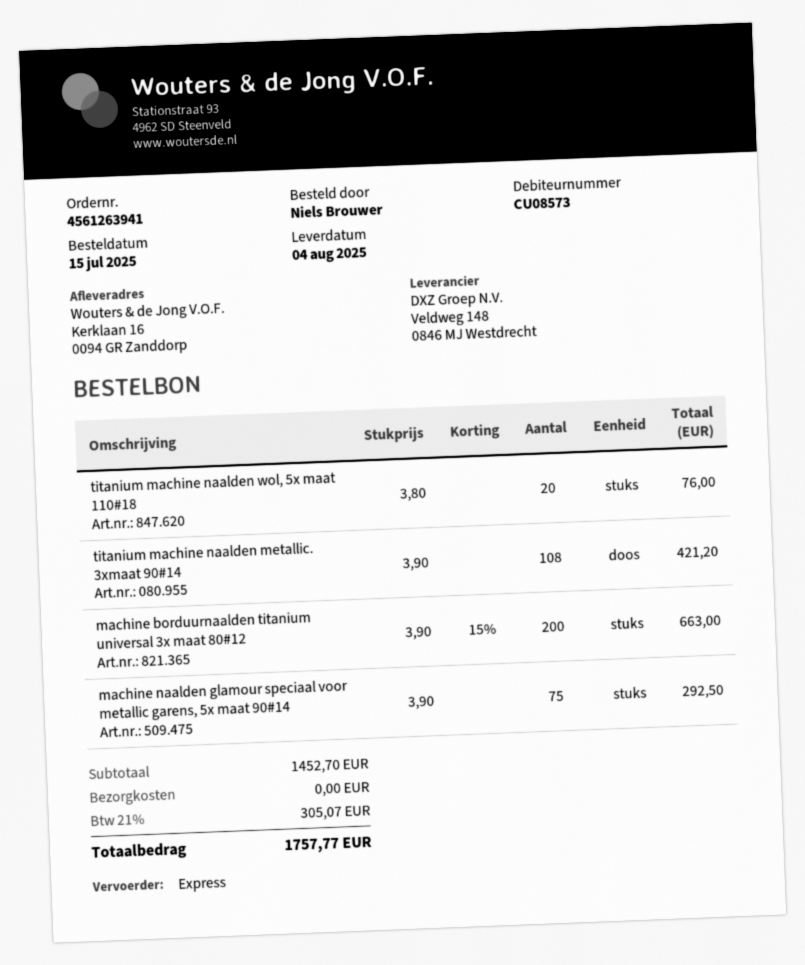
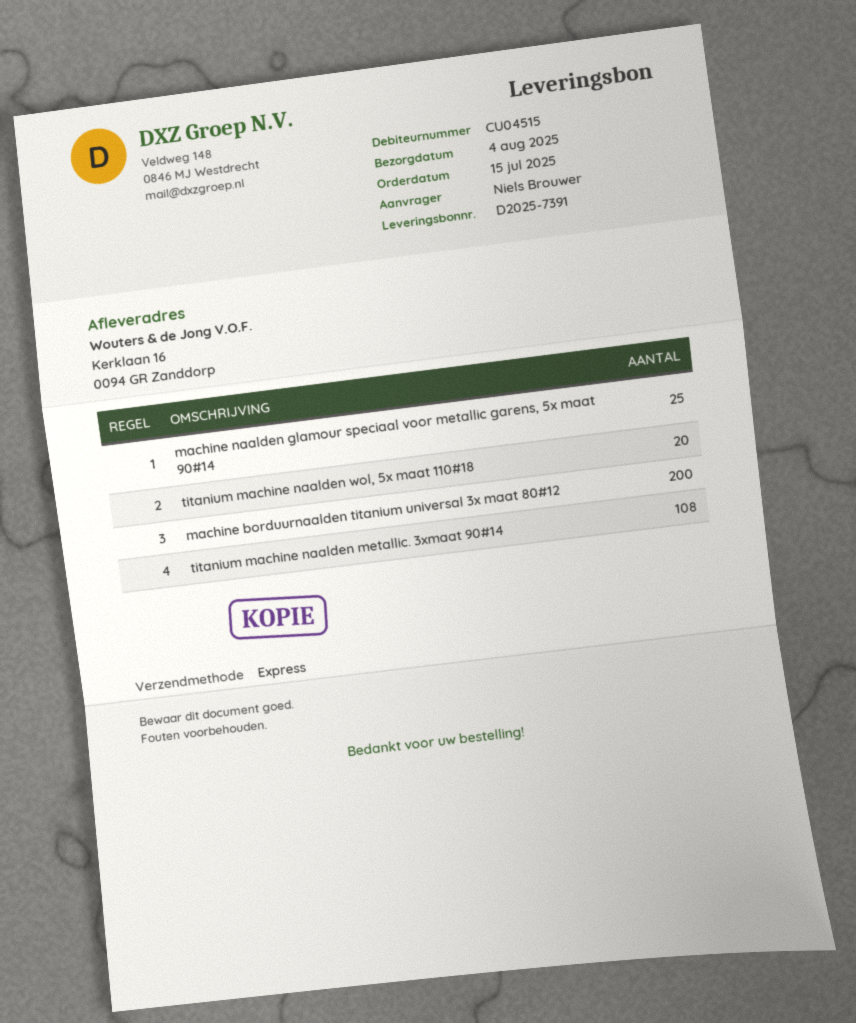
customer number: CU08573 -> CU04515
machine naalden glamour speciaal voor metallic garens, 5x maat 90#14: 75 -> 25

